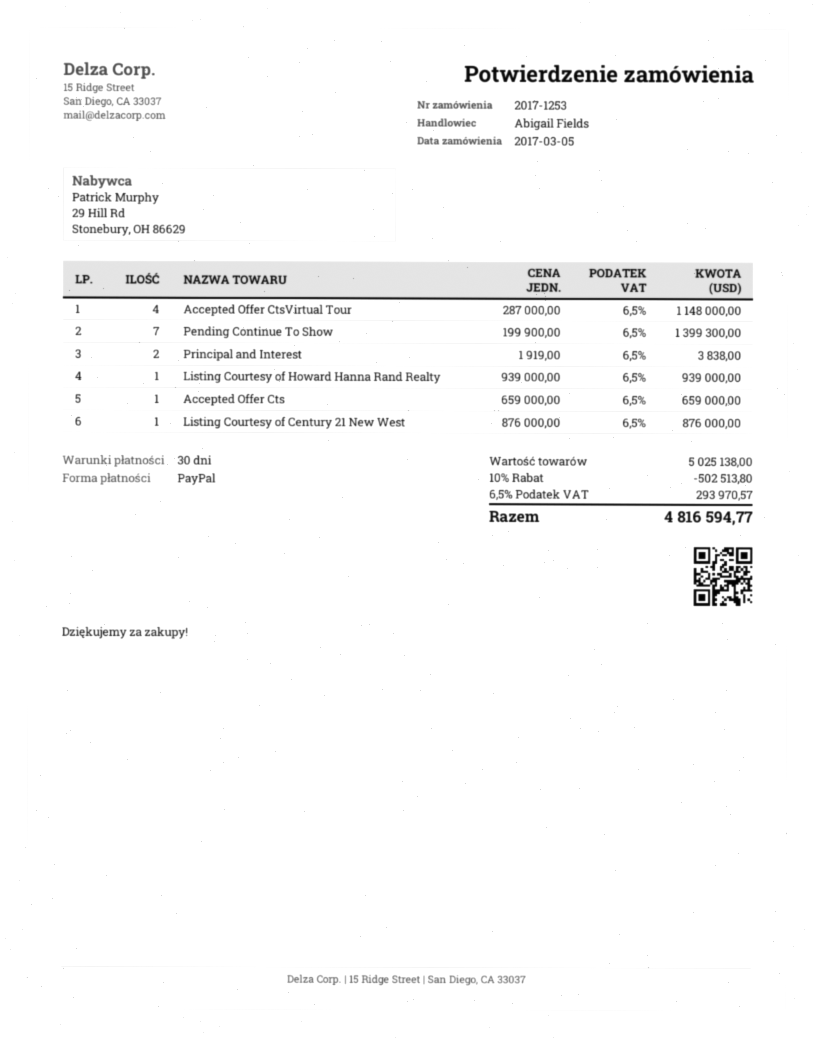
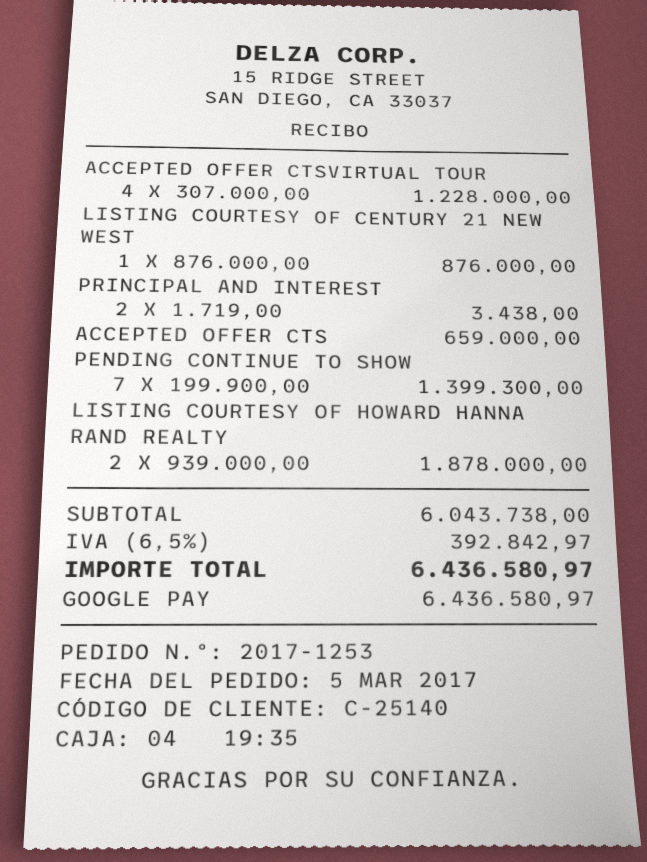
payment method: PayPal -> Google Pay
Accepted Offer CtsVirtual Tour: 4 x 287000.00 = 1148000.00 -> 4 x 307000.00 = 1228000.00
Principal and Interest: 2 x 1919.00 = 3838.00 -> 2 x 1719.00 = 3438.00
Listing Courtesy of Howard Hanna Rand Realty: 1 x 939000.00 = 939000.00 -> 2 x 939000.00 = 1878000.00
subtotal: 5025138.00 -> 6043738.00
discount: 10% = 502513.80 -> none
tax: 6.5% = 293970.57 -> 6.5% = 392842.97
total: 4816594.77 -> 6436580.97

